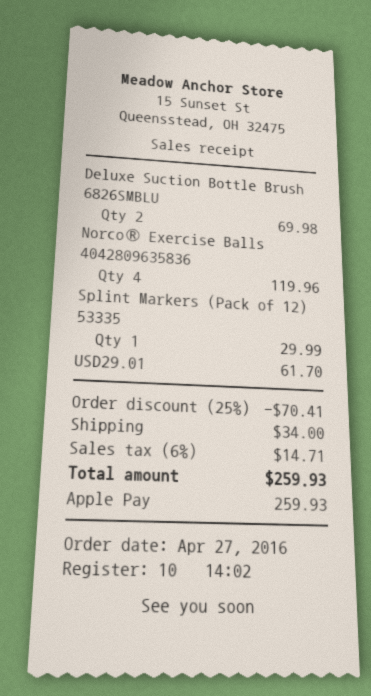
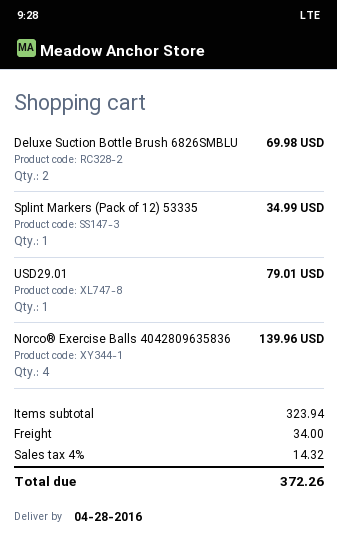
Norco® Exercise Balls 4042809635836: 4 for 119.96 -> 4 for 139.96
Splint Markers (Pack of 12) 53335: 1 for 29.99 -> 1 for 34.99
USD29.01: 1 for 61.70 -> 1 for 79.01
discount: 25% = 70.41 -> none
tax: 6% = 14.71 -> 4% = 14.32
total: 259.93 -> 372.26

